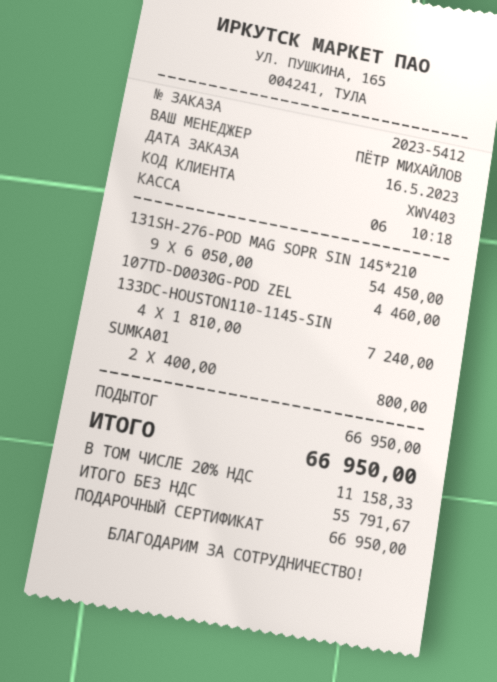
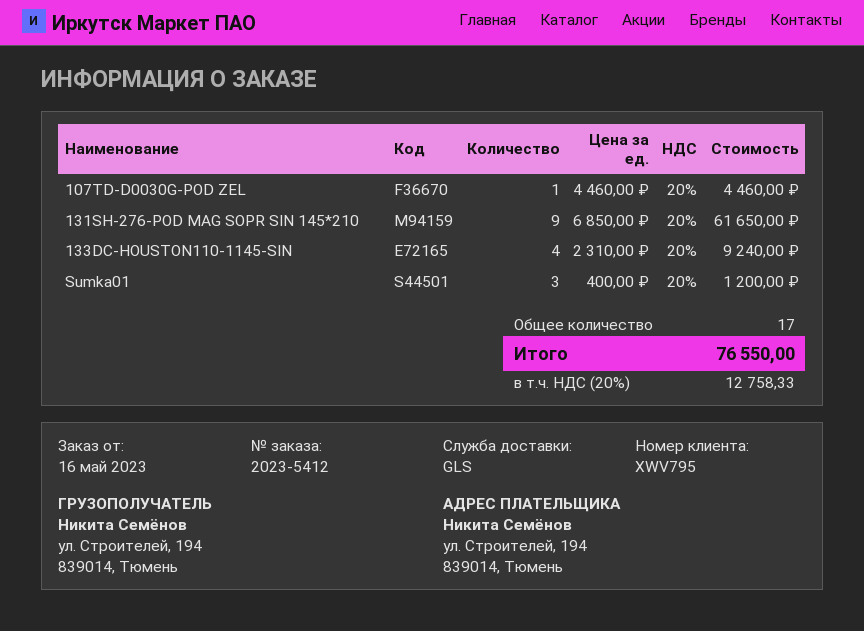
customer number: XWV403 -> XWV795
131SH-276-POD MAG SOPR SIN 145*210: 9 x 6050.00 = 54450.00 -> 9 x 6850.00 = 61650.00
133DC-HOUSTON110-1145-SIN: 4 x 1810.00 = 7240.00 -> 4 x 2310.00 = 9240.00
SUMKA01: 2 x 400.00 = 800.00 -> 3 x 400.00 = 1200.00
tax: 20% = 11158.33 -> 20% = 12758.33
total: 66950.00 -> 76550.00

